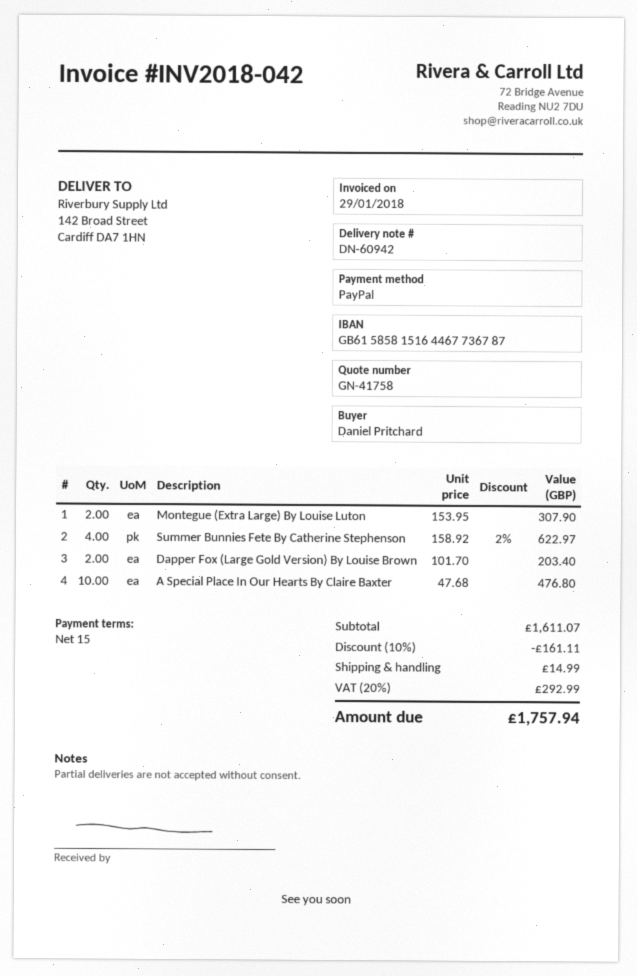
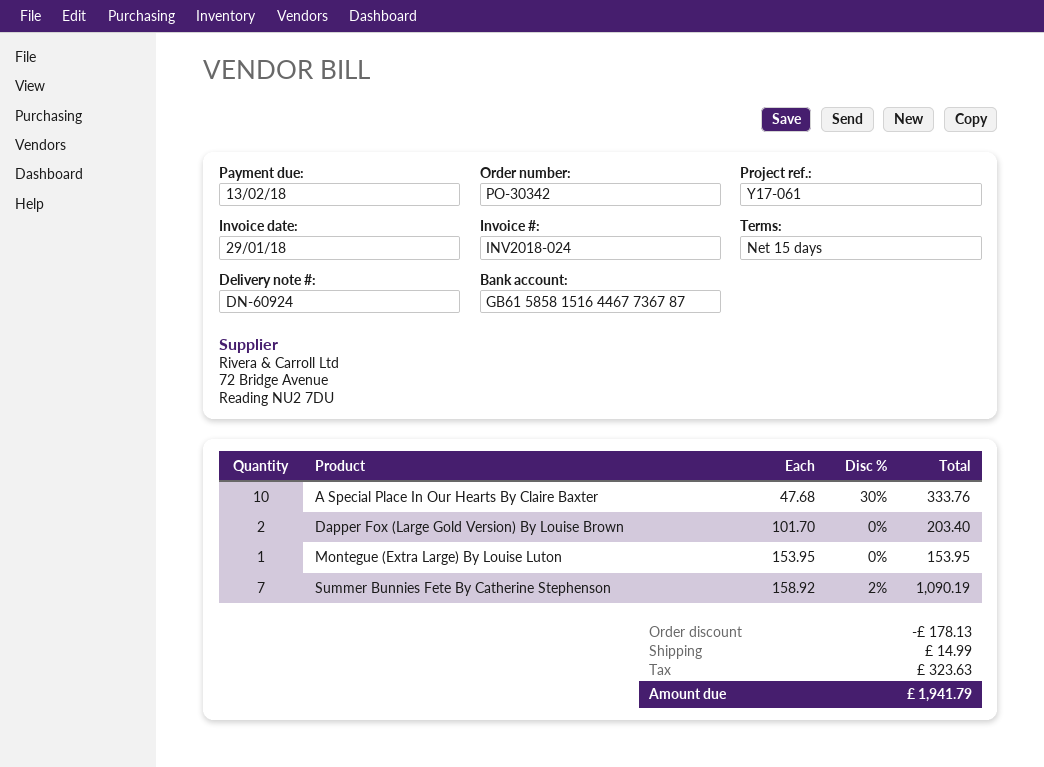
delivery note number: DN-60942 -> DN-60924
invoice number: INV2018-042 -> INV2018-024
Montegue (Extra Large) By Louise Luton: 2 x 153.95 = 307.90 -> 1 x 153.95 = 153.95
Summer Bunnies Fete By Catherine Stephenson: 4 x 158.92 - 2% = 622.97 -> 7 x 158.92 - 2% = 1090.19
A Special Place In Our Hearts By Claire Baxter: 10 x 47.68 = 476.80 -> 10 x 47.68 - 30% = 333.76
discount: 161.11 -> 178.13
tax: 292.99 -> 323.63
total: 1757.94 -> 1941.79

